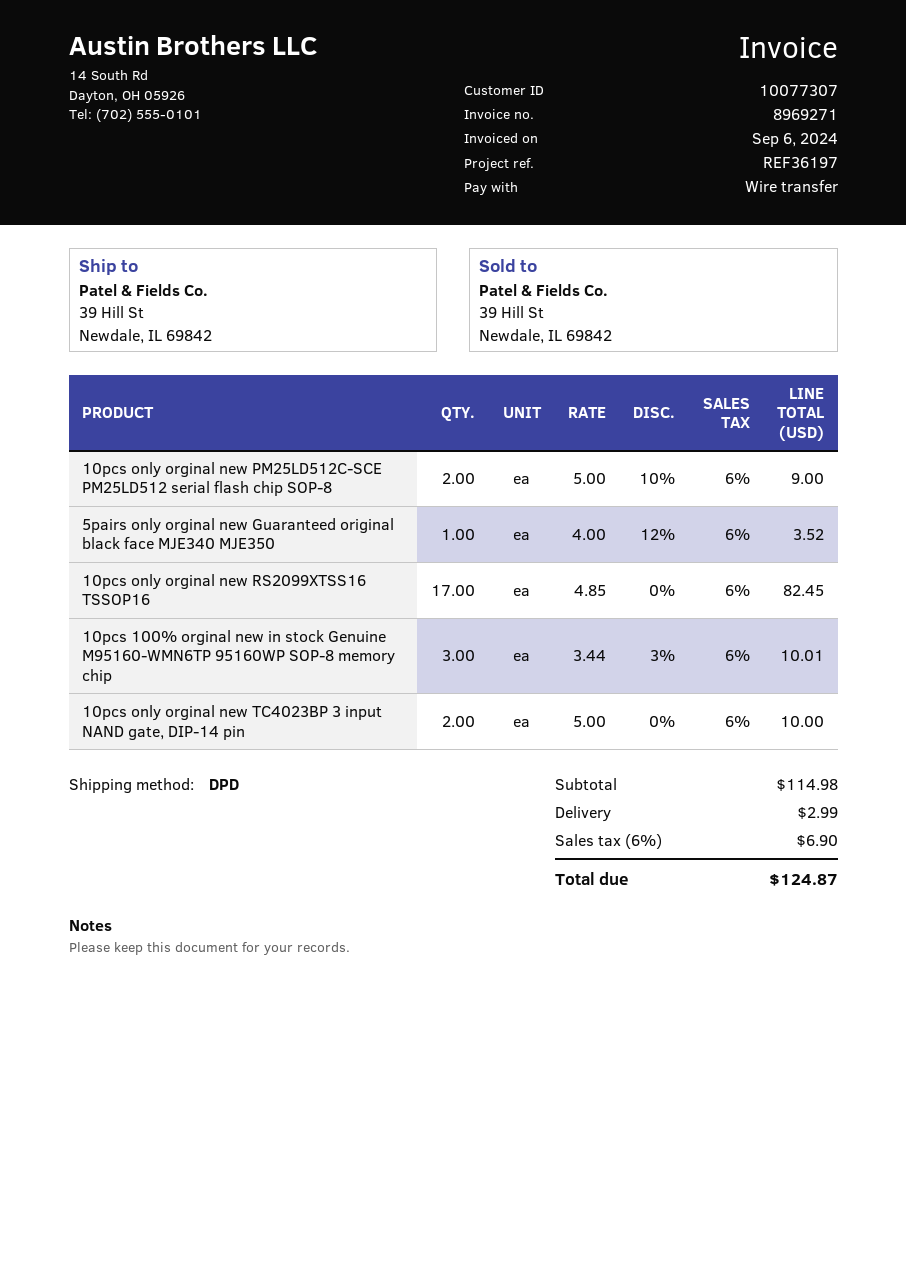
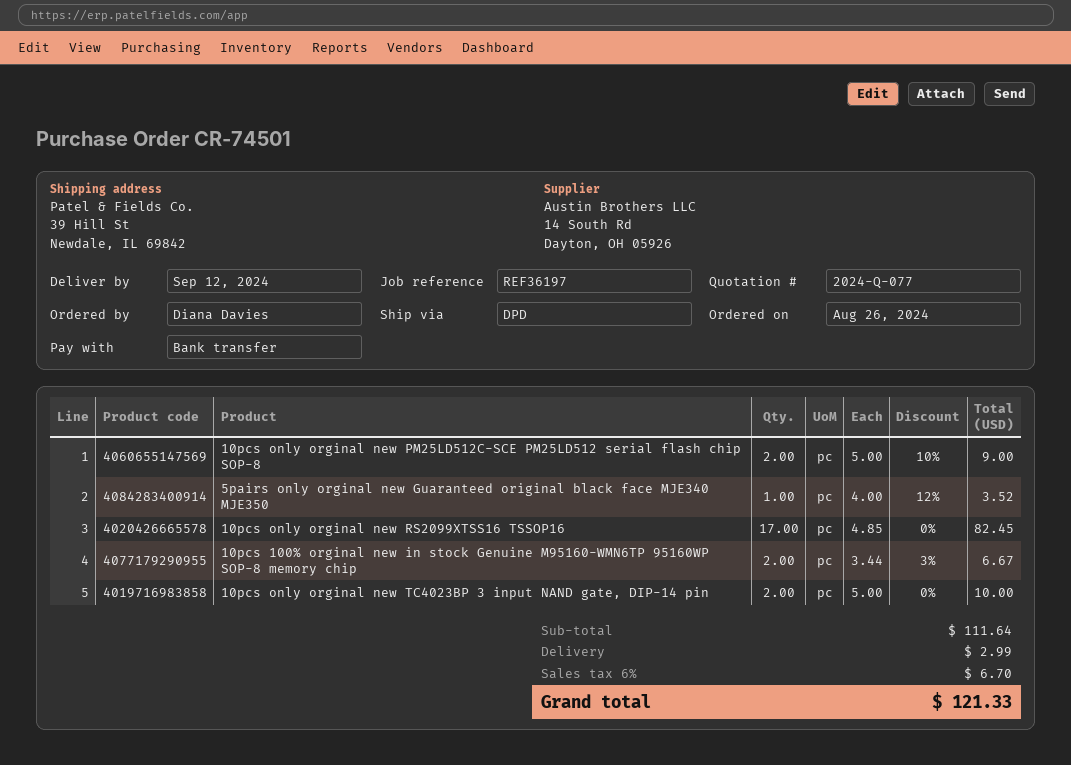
10pcs 100% orginal new in stock Genuine M95160-WMN6TP 95160WP SOP-8 memory chip: 3 x 3.44 - 3% = 10.01 -> 2 x 3.44 - 3% = 6.67
subtotal: 114.98 -> 111.64
tax: 6% = 6.90 -> 6% = 6.70
total: 124.87 -> 121.33

